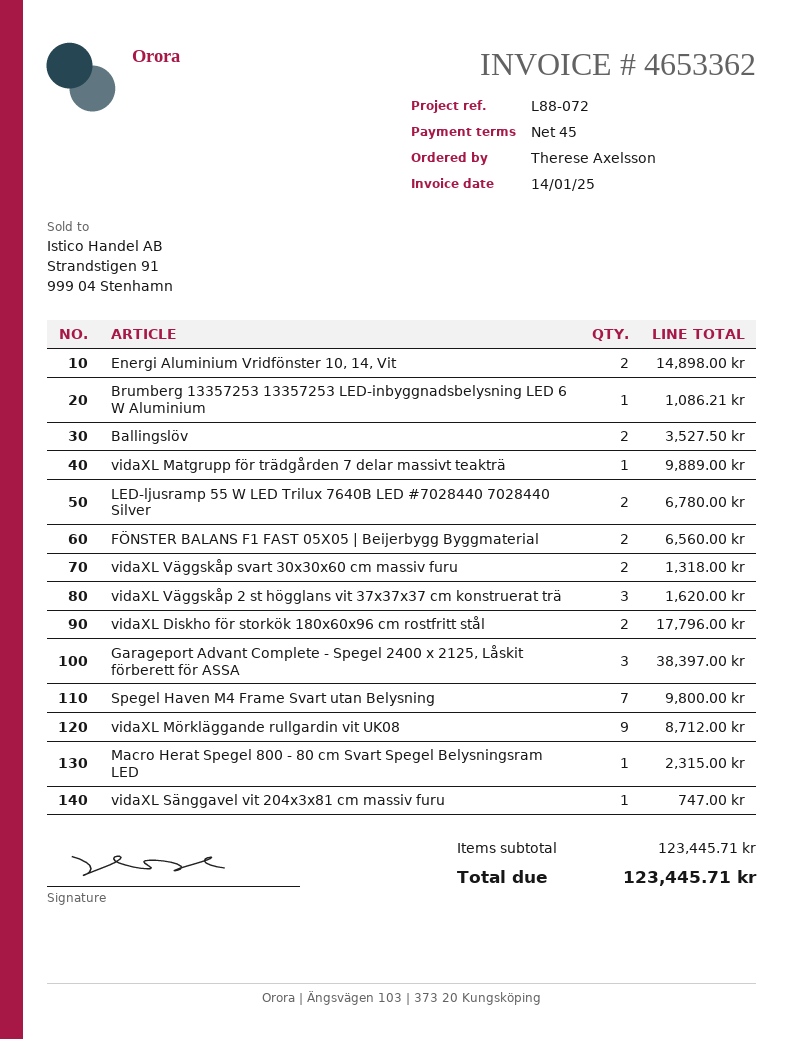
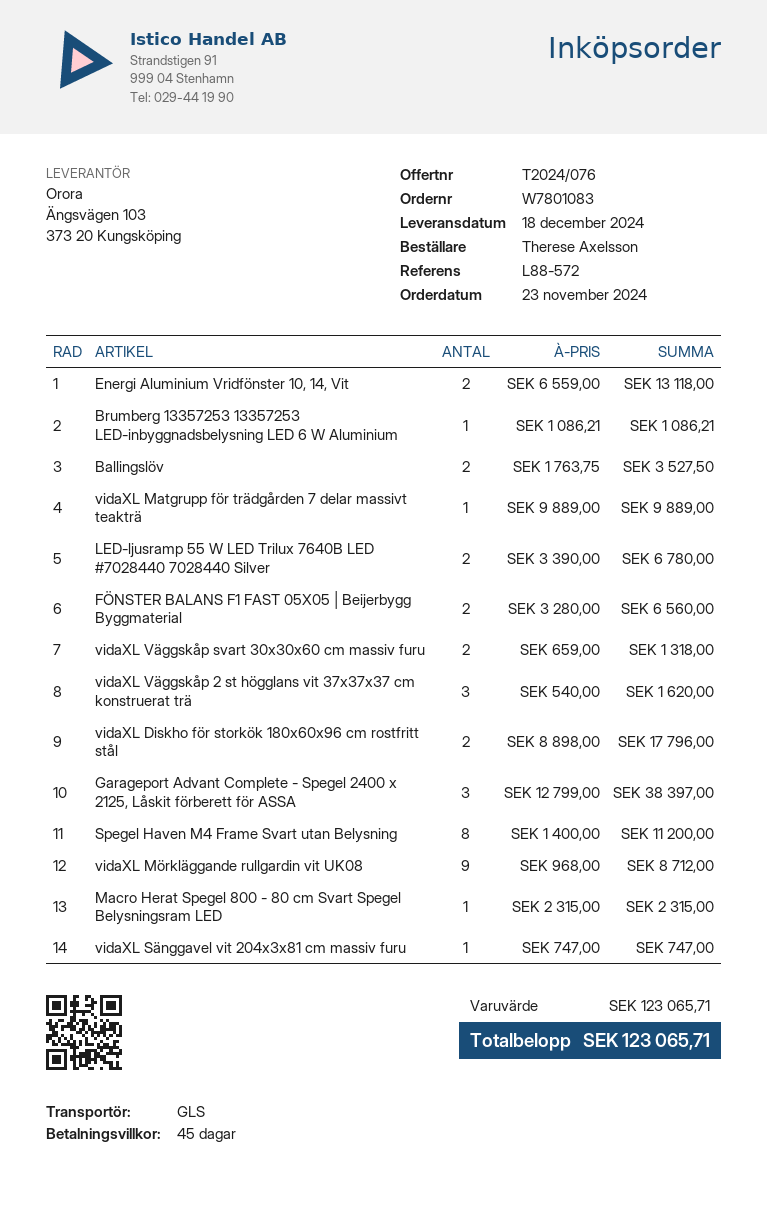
reference: L88-072 -> L88-572
Energi Aluminium Vridfönster 10, 14, Vit: 2 for 14898.00 -> 2 for 13118.00
Spegel Haven M4 Frame Svart utan Belysning: 7 for 9800.00 -> 8 for 11200.00
subtotal: 123445.71 -> 123065.71
total: 123445.71 -> 123065.71

